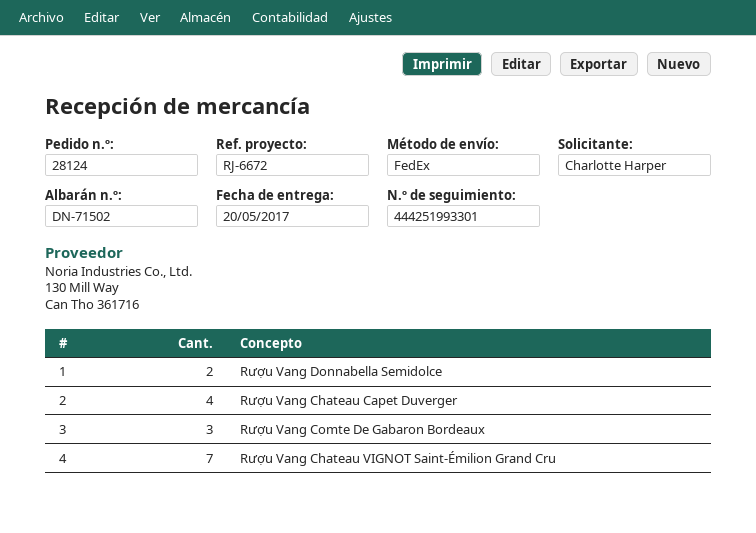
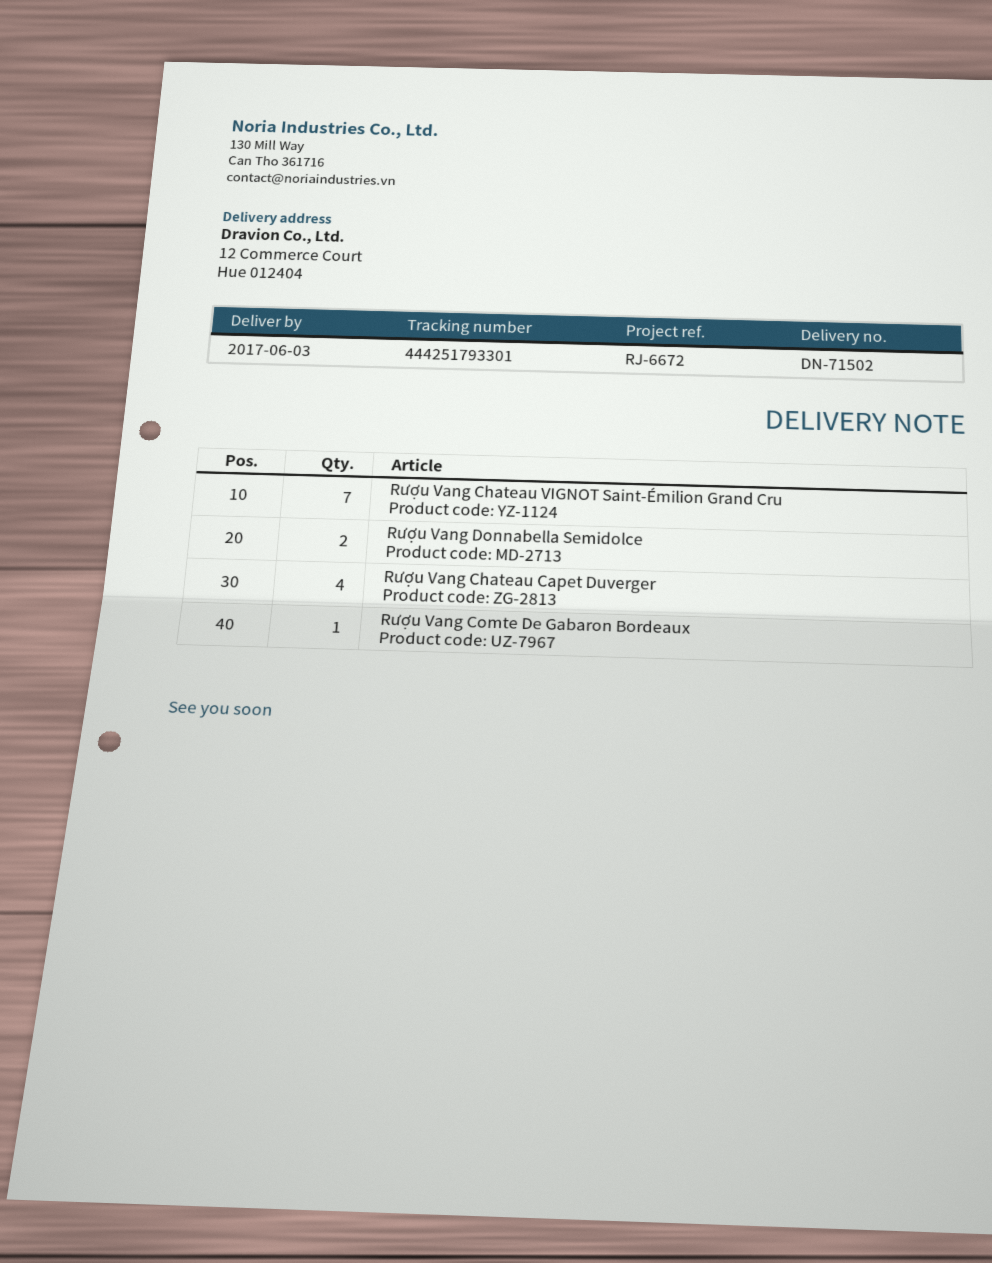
delivery date: 2017-05-20 -> 2017-06-03
tracking number: 444251993301 -> 444251793301
Rượu Vang Comte De Gabaron Bordeaux: 3 -> 1

